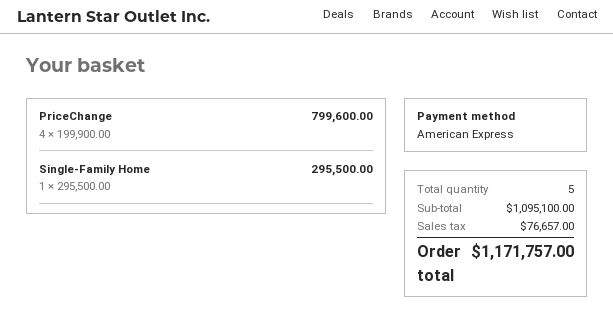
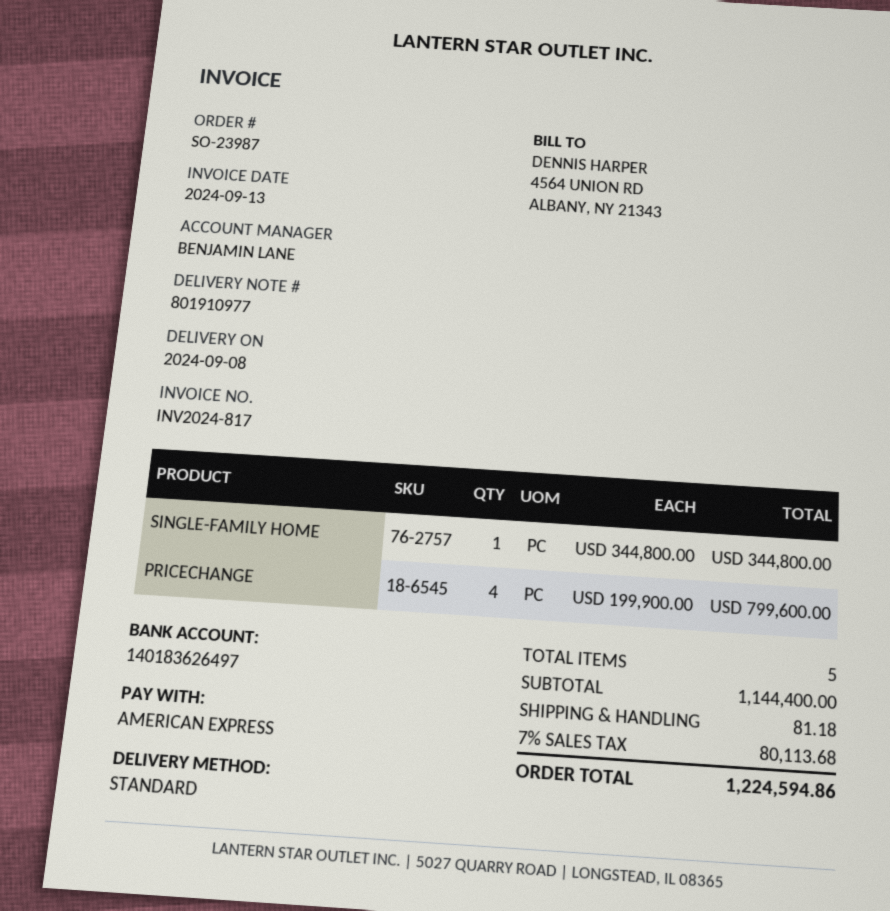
Single-Family Home: 1 x 295500.00 = 295500.00 -> 1 x 344800.00 = 344800.00
subtotal: 1095100.00 -> 1144400.00
shipping: none -> 81.18
tax: 76657.00 -> 80113.68
total: 1171757.00 -> 1224594.86

